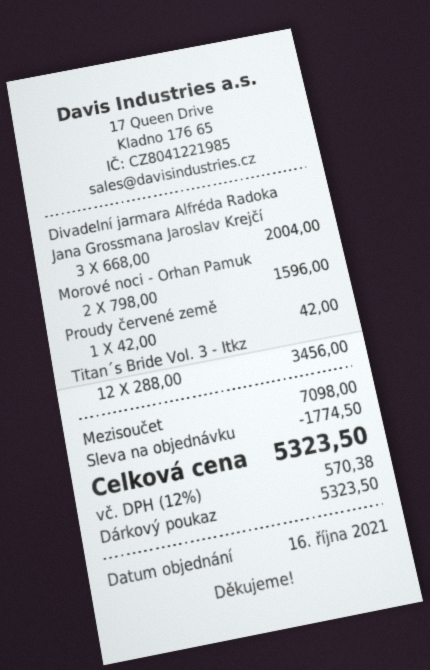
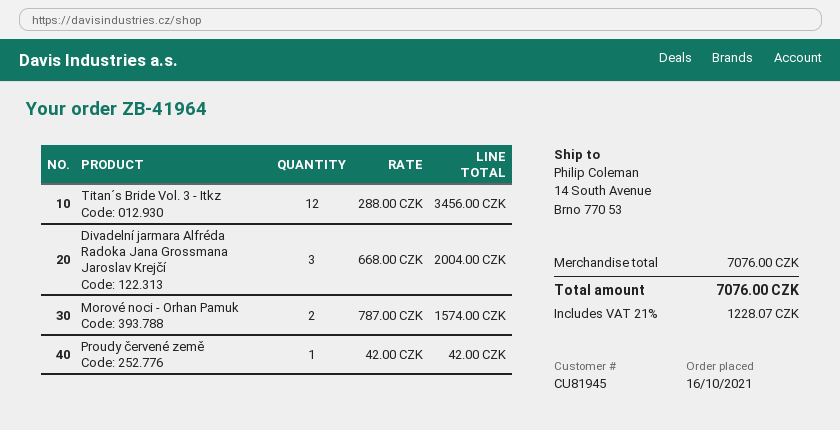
Morové noci - Orhan Pamuk: 2 x 798.00 = 1596.00 -> 2 x 787.00 = 1574.00
subtotal: 7098.00 -> 7076.00
discount: 1774.50 -> none
tax: 12% = 570.38 -> 21% = 1228.07
total: 5323.50 -> 7076.00

